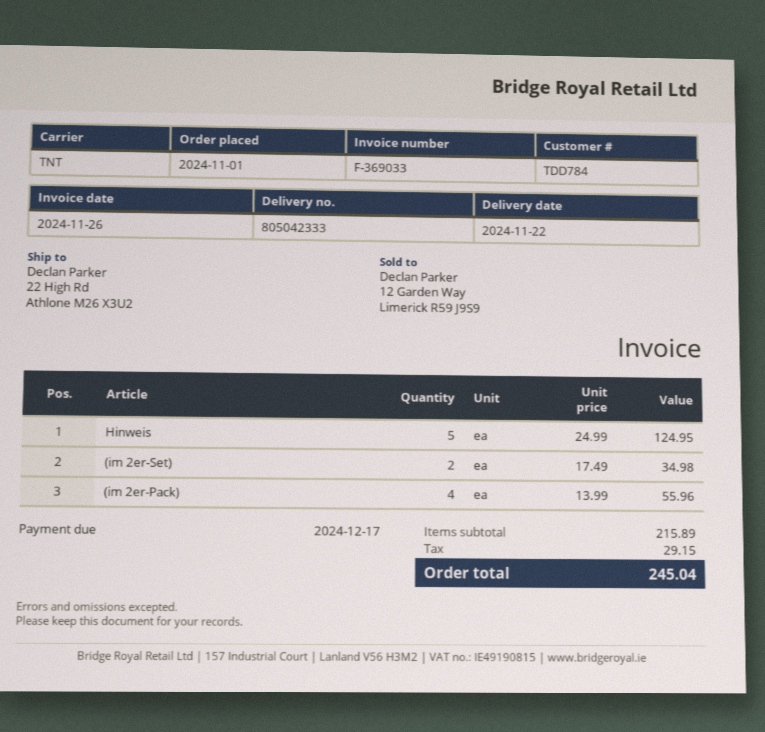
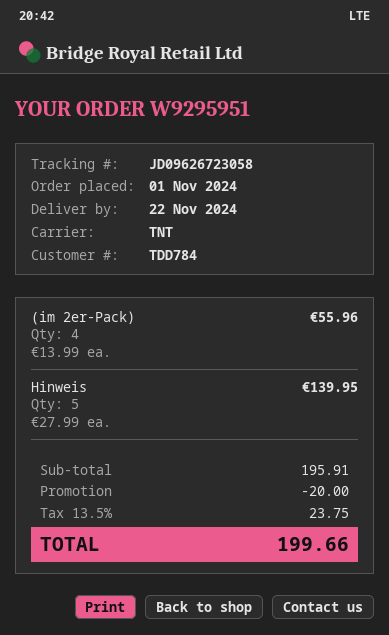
Hinweis: 5 x 24.99 = 124.95 -> 5 x 27.99 = 139.95
(im 2er-Set): 2 x 17.49 = 34.98 -> none
subtotal: 215.89 -> 195.91
discount: none -> 20.00
tax: 29.15 -> 23.75
total: 245.04 -> 199.66

